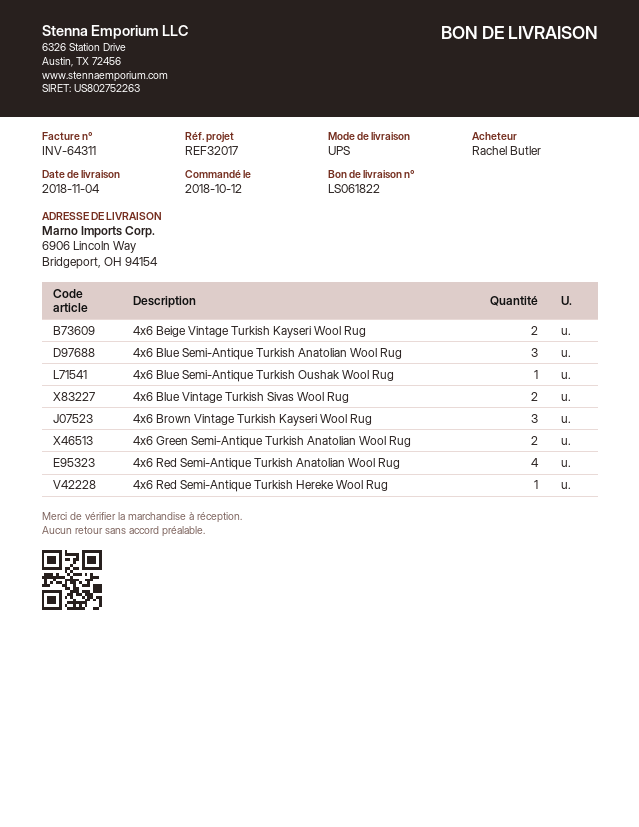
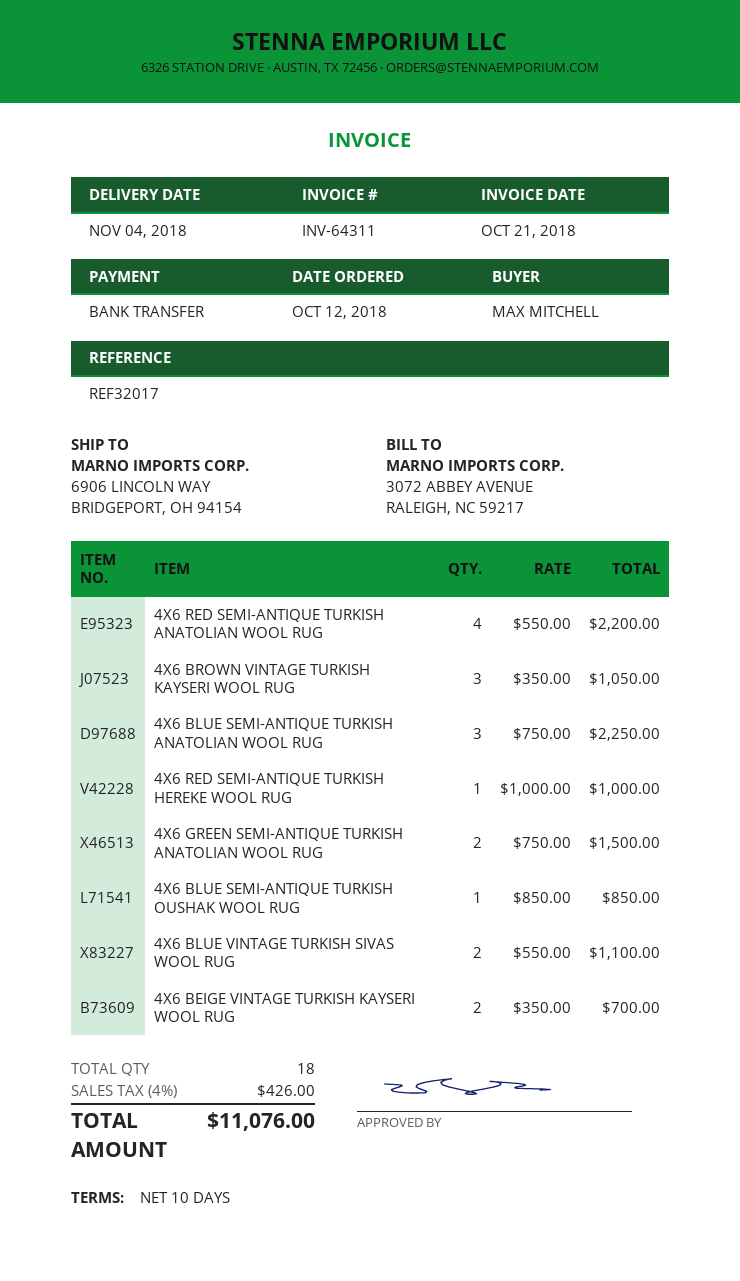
ordered by: Rachel Butler -> MAX MITCHELL

